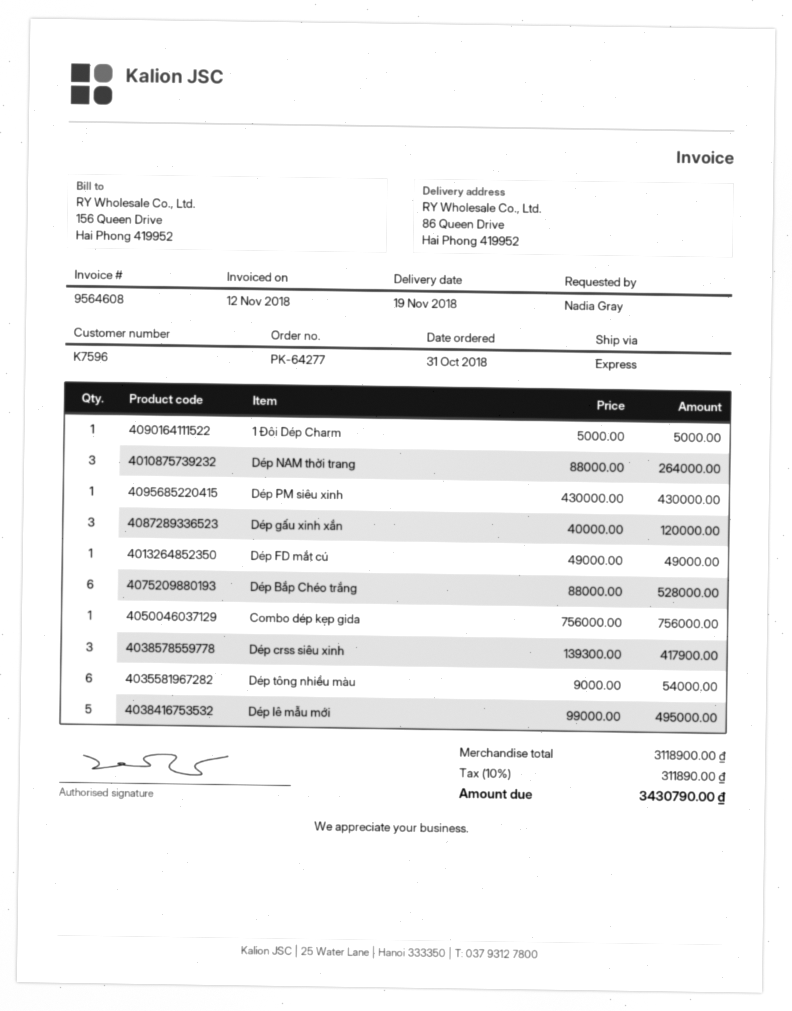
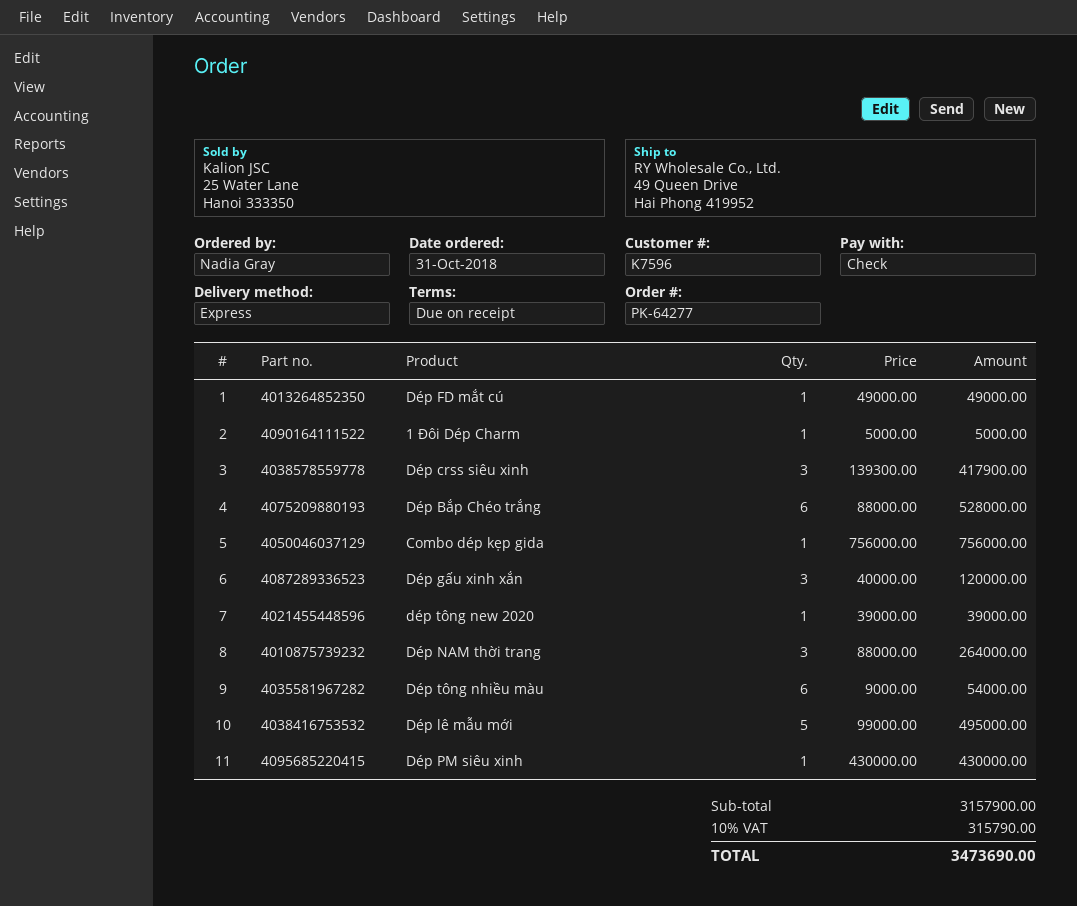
ship to: 86 Queen Drive, Hai Phong 419952 -> 49 Queen Drive, Hai Phong 419952
dép tông new 2020: none -> 1 x 39000.00 = 39000.00
subtotal: 3118900.00 -> 3157900.00
tax: 10% = 311890.00 -> 10% = 315790.00
total: 3430790.00 -> 3473690.00

